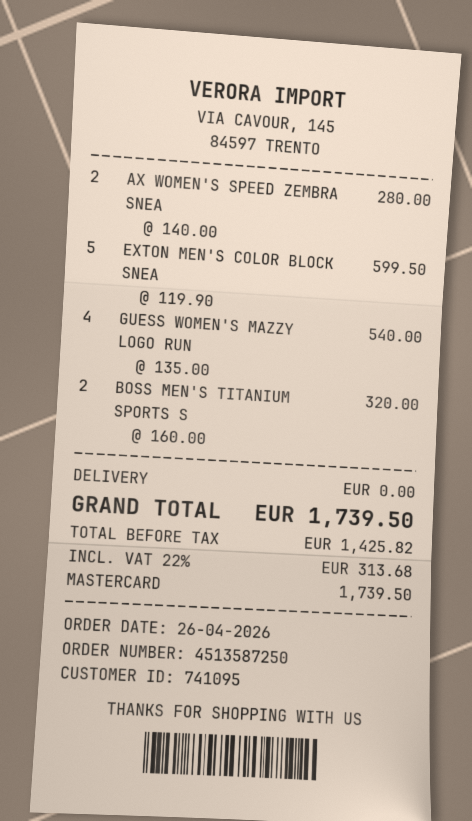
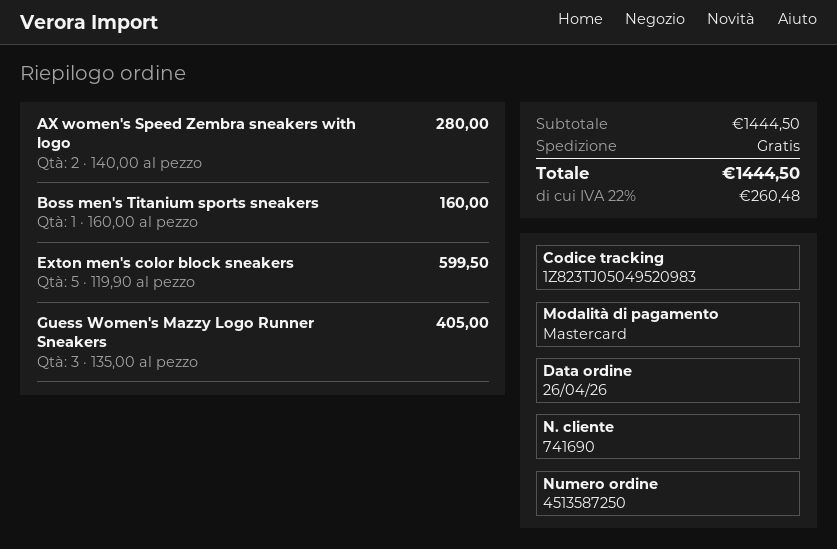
customer number: 741095 -> 741690
GUESS WOMEN'S MAZZY LOGO RUN: 4 x 135.00 = 540.00 -> 3 x 135.00 = 405.00
BOSS MEN'S TITANIUM SPORTS S: 2 x 160.00 = 320.00 -> 1 x 160.00 = 160.00
tax: 22% = 313.68 -> 22% = 260.48
total: 1739.50 -> 1444.50

